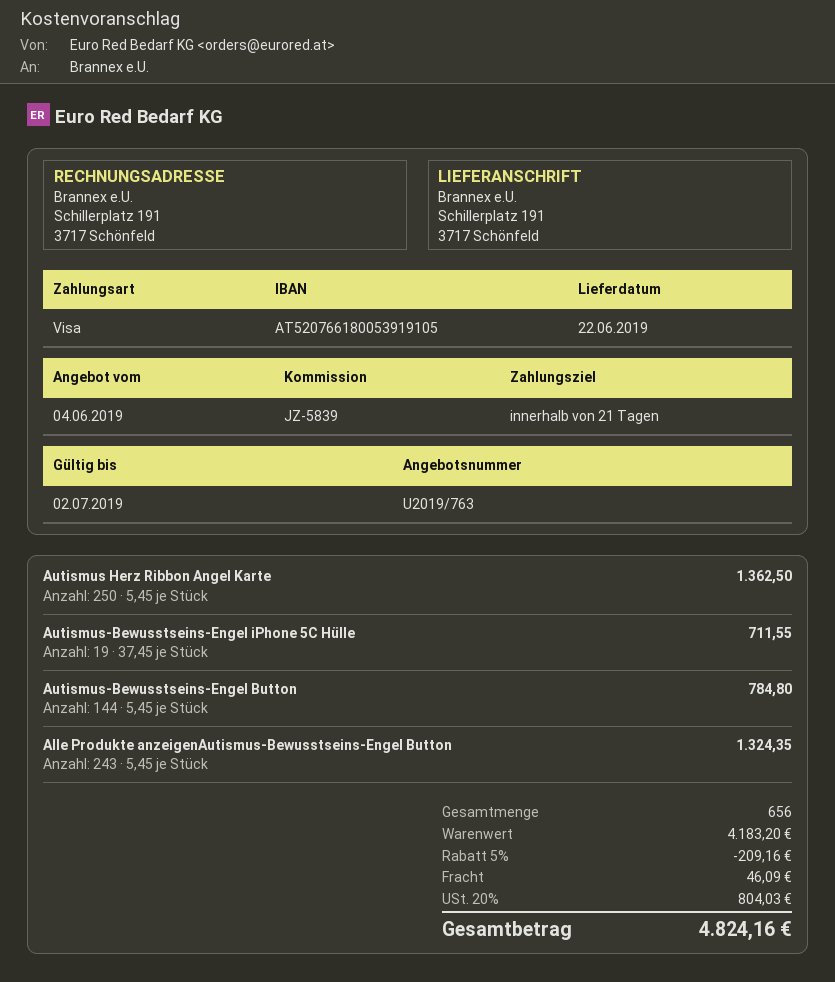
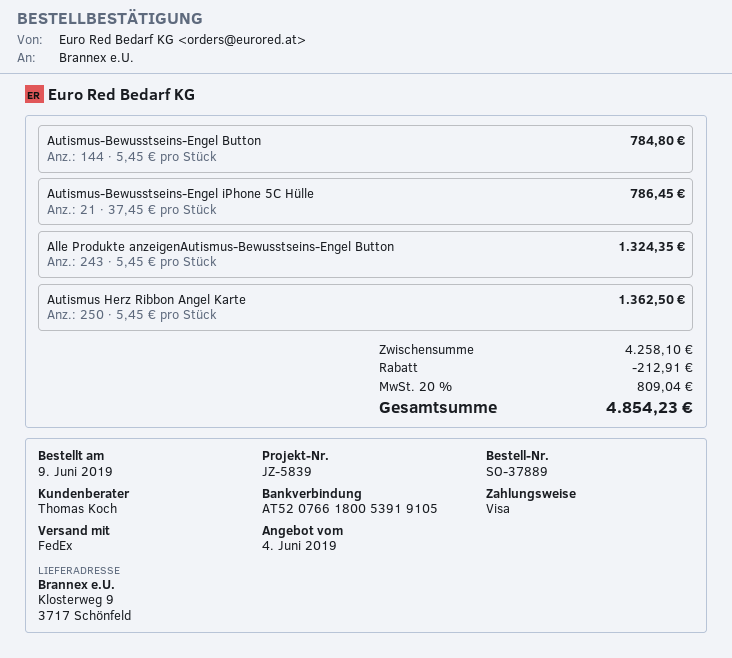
ship to: Schillerplatz 191, 3717 Schönfeld -> Klosterweg 9, 3717 Schönfeld
Autismus-Bewusstseins-Engel iPhone 5C Hülle: 19 x 37.45 = 711.55 -> 21 x 37.45 = 786.45
subtotal: 4183.20 -> 4258.10
discount: 209.16 -> 212.91
shipping: 46.09 -> none
tax: 20% = 804.03 -> 20% = 809.04
total: 4824.16 -> 4854.23

